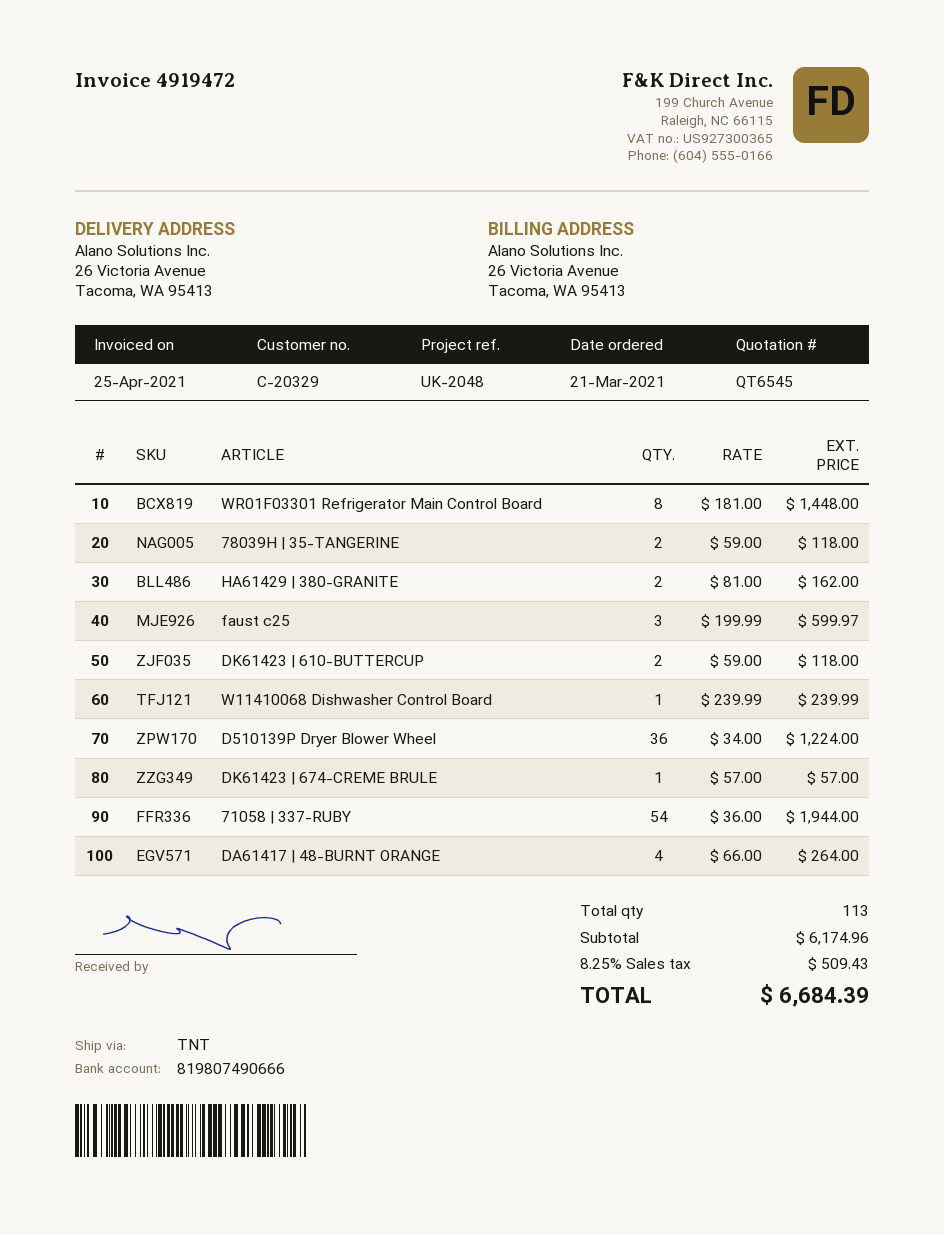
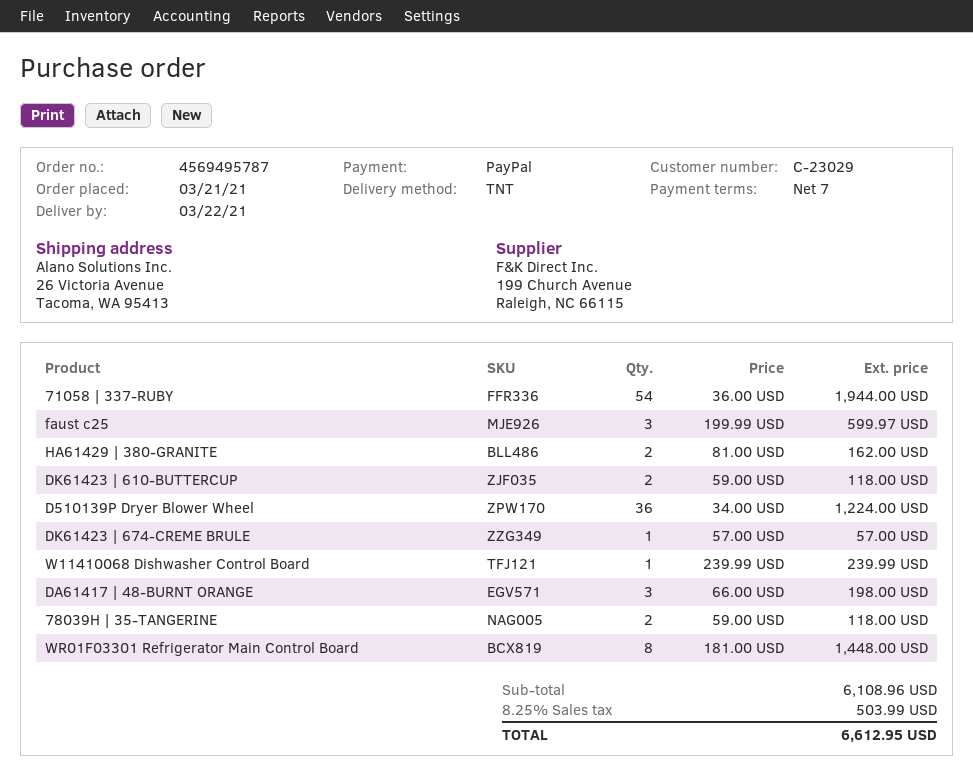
customer number: C-20329 -> C-23029
DA61417 | 48-BURNT ORANGE: 4 x 66.00 = 264.00 -> 3 x 66.00 = 198.00
subtotal: 6174.96 -> 6108.96
tax: 8.25% = 509.43 -> 8.25% = 503.99
total: 6684.39 -> 6612.95

